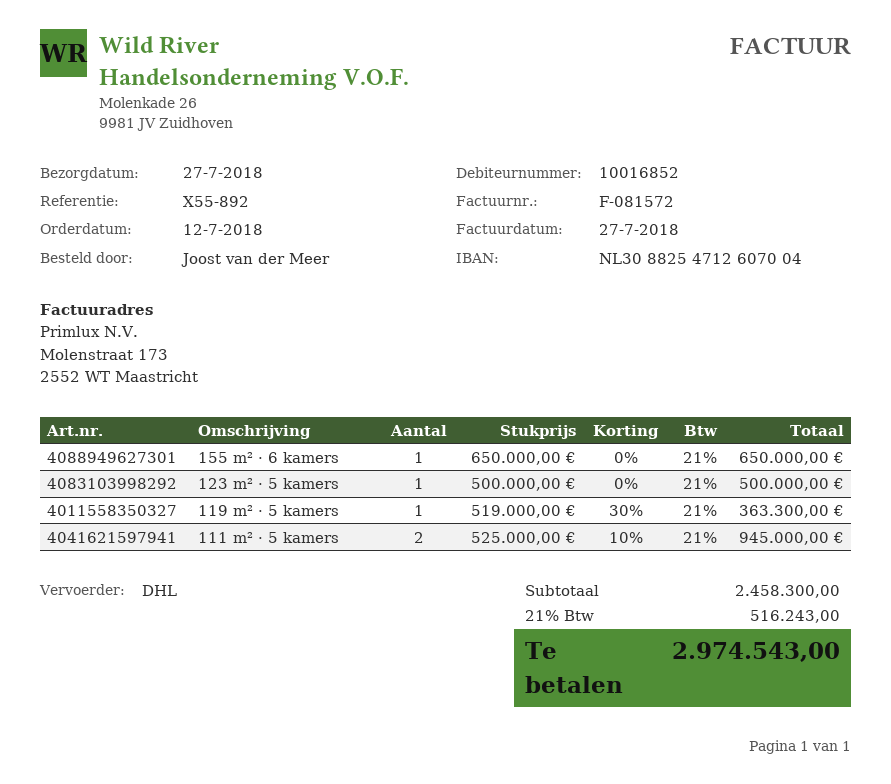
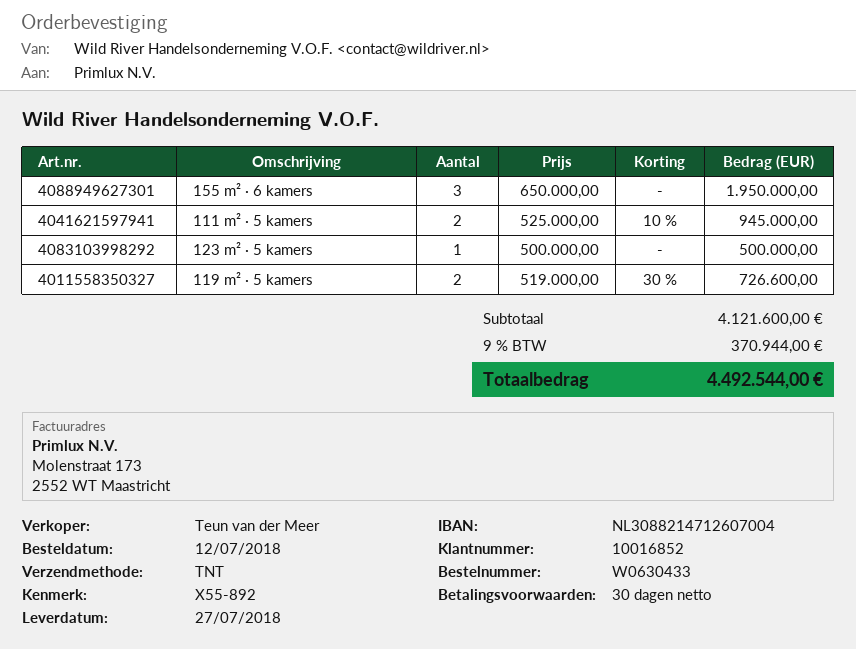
bank account: NL3088254712607004 -> NL3088214712607004
shipping method: DHL -> TNT
155 m² · 6 kamers: 1 x 650000.00 = 650000.00 -> 3 x 650000.00 = 1950000.00
119 m² · 5 kamers: 1 x 519000.00 - 30% = 363300.00 -> 2 x 519000.00 - 30% = 726600.00
subtotal: 2458300.00 -> 4121600.00
tax: 21% = 516243.00 -> 9% = 370944.00
total: 2974543.00 -> 4492544.00

